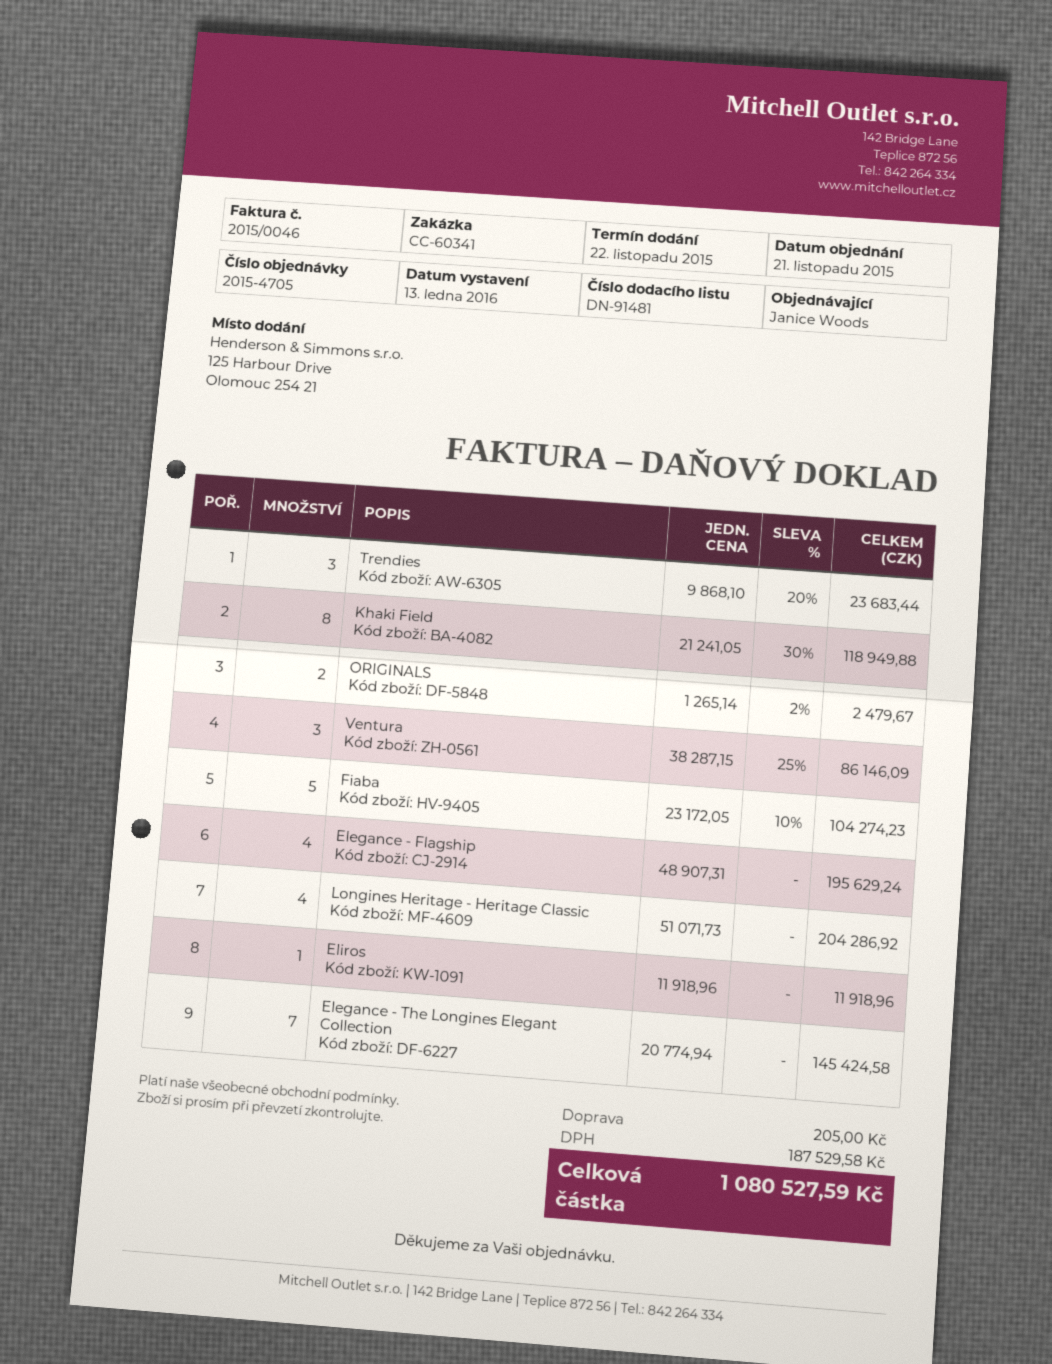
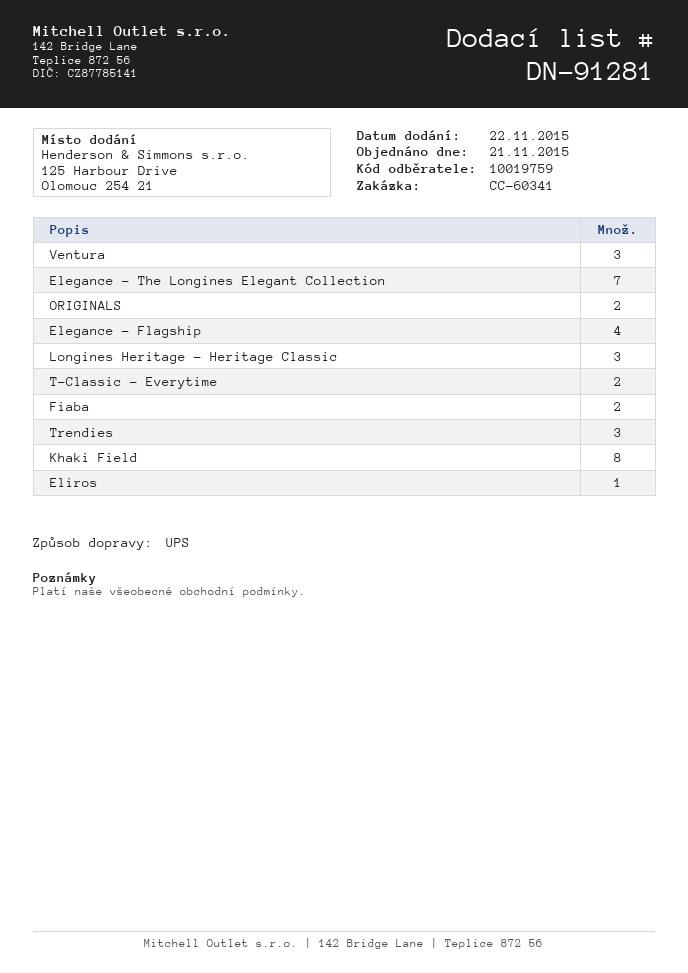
delivery note number: DN-91481 -> DN-91281
Fiaba: 5 -> 2
Longines Heritage - Heritage Classic: 4 -> 3
T-Classic - Everytime: none -> 2

